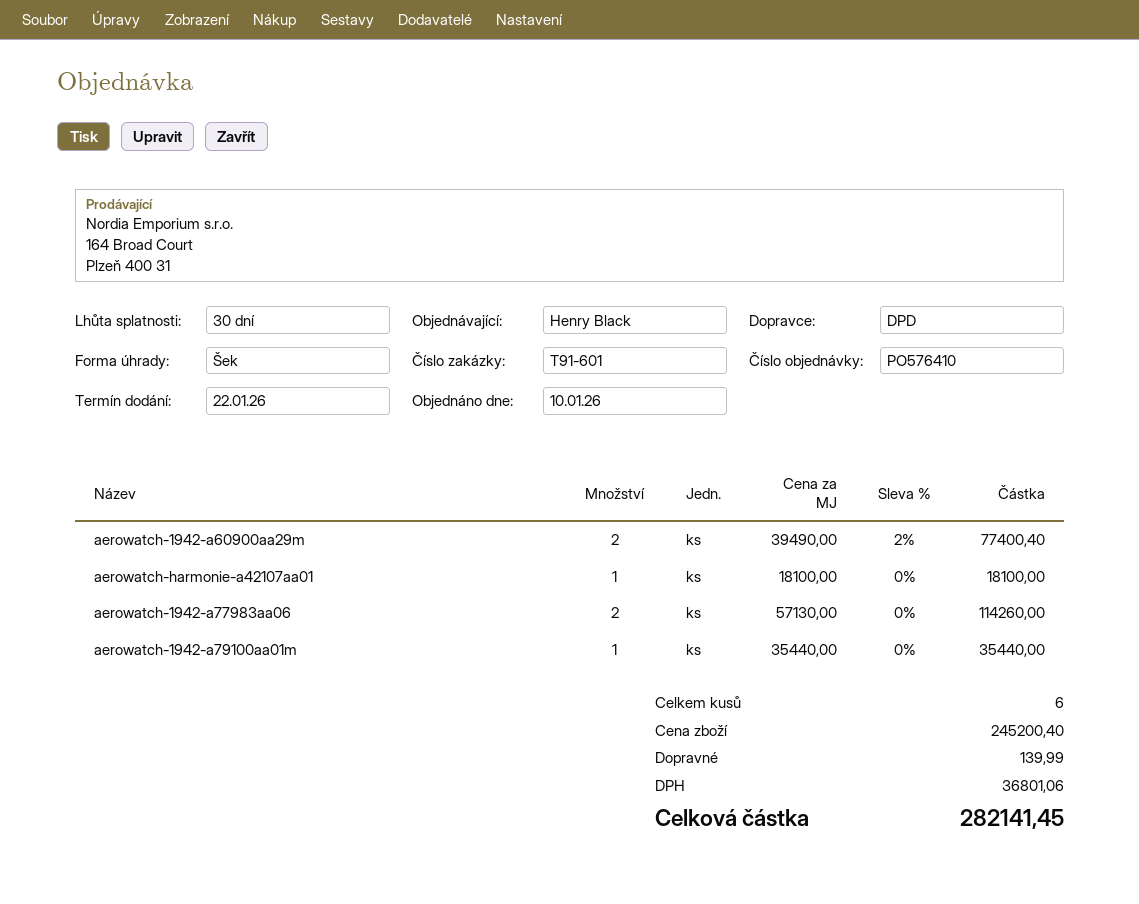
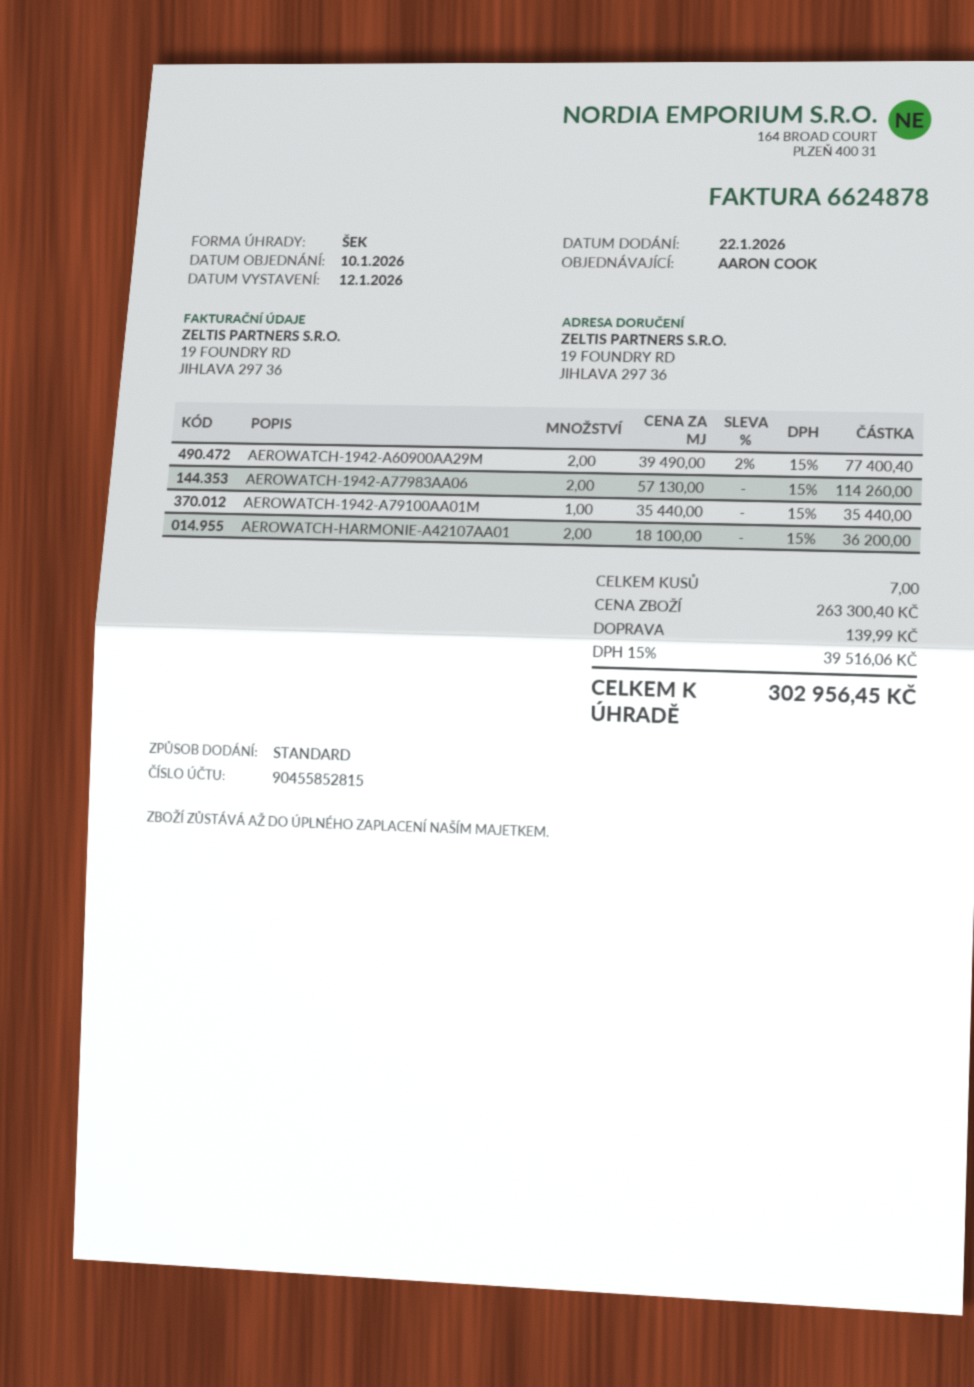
ordered by: Henry Black -> AARON COOK
shipping method: DPD -> standard
aerowatch-harmonie-a42107aa01: 1 x 18100.00 = 18100.00 -> 2 x 18100.00 = 36200.00
total quantity: 6 -> 7
subtotal: 245200.40 -> 263300.40
tax: 36801.06 -> 39516.06
total: 282141.45 -> 302956.45

